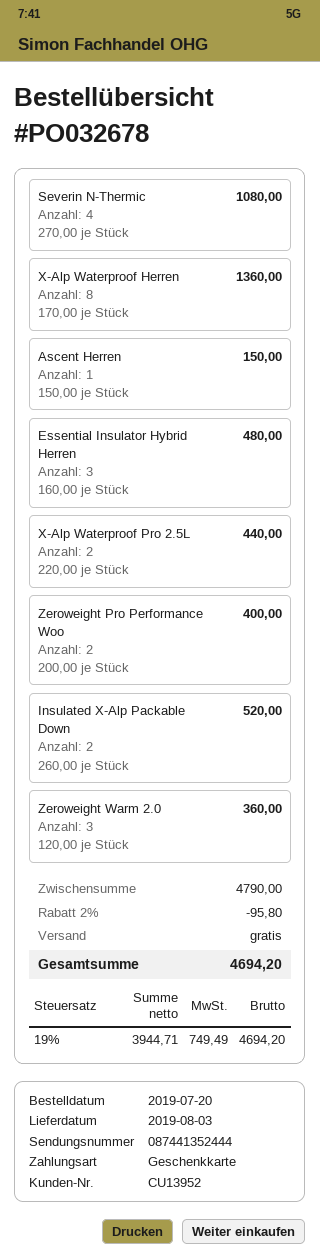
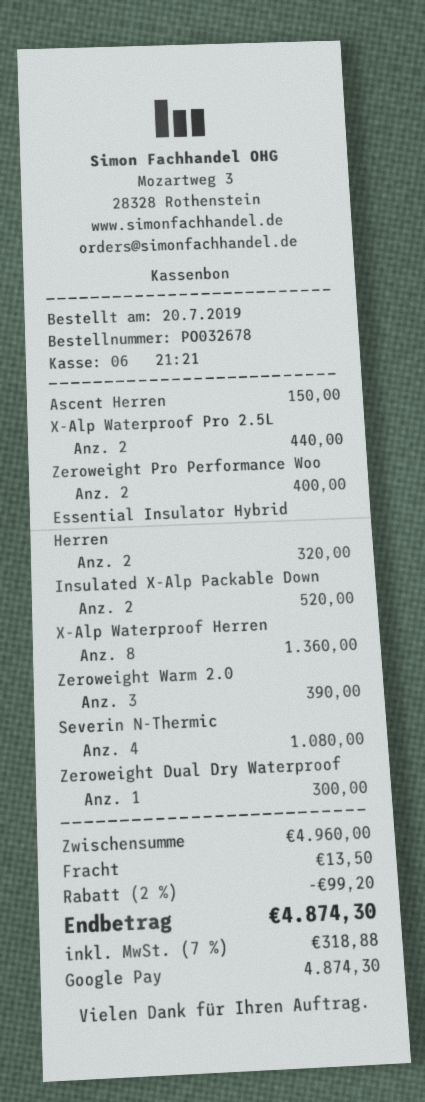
payment method: gift card -> Google Pay
Essential Insulator Hybrid Herren: 3 for 480.00 -> 2 for 320.00
Zeroweight Warm 2.0: 3 for 360.00 -> 3 for 390.00
Zeroweight Dual Dry Waterproof: none -> 1 for 300.00
subtotal: 4790.00 -> 4960.00
discount: 2% = 95.80 -> 2% = 99.20
shipping: 0.00 -> 13.50
tax: 19% = 749.49 -> 7% = 318.88
total: 4694.20 -> 4874.30

